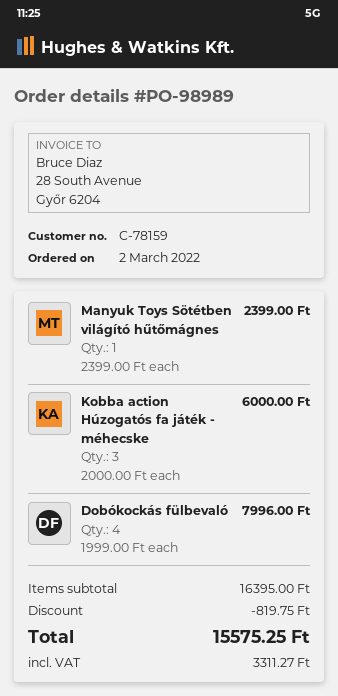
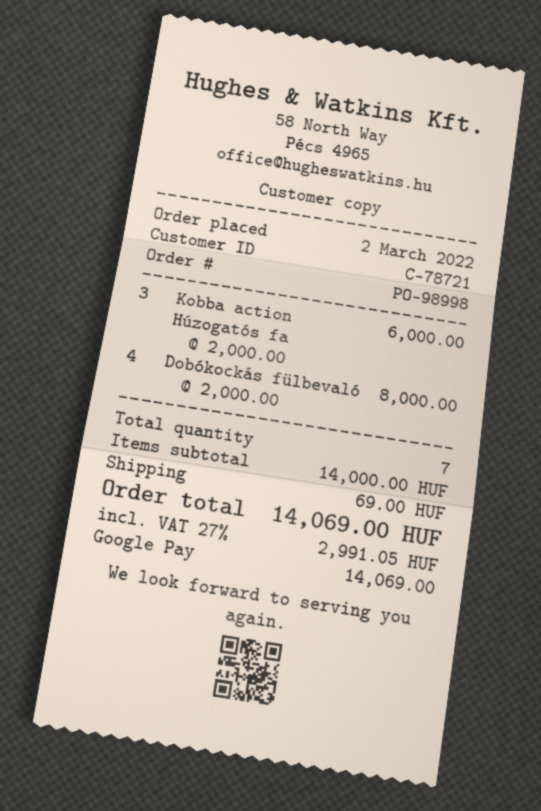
order number: PO-98989 -> PO-98998
customer number: C-78159 -> C-78721
Manyuk Toys Sötétben világító hűtőmágnes: 1 x 2399.00 = 2399.00 -> none
Dobókockás fülbevaló: 4 x 1999.00 = 7996.00 -> 4 x 2000.00 = 8000.00
subtotal: 16395.00 -> 14000.00
discount: 819.75 -> none
shipping: none -> 69.00
tax: 3311.27 -> 2991.05
total: 15575.25 -> 14069.00

